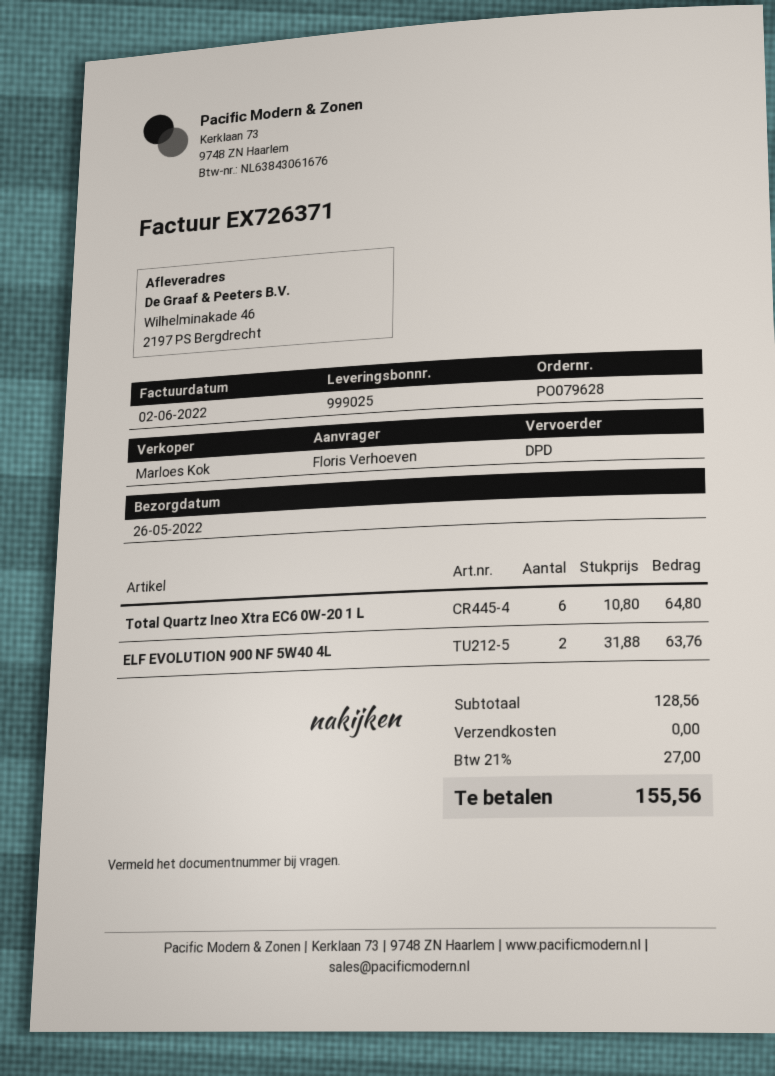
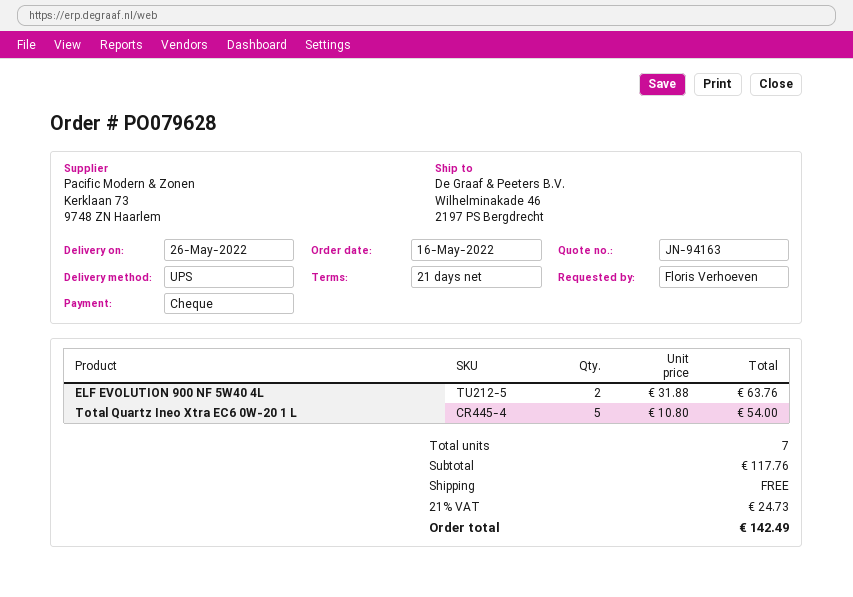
shipping method: DPD -> UPS
Total Quartz Ineo Xtra EC6 0W-20 1 L: 6 x 10.80 = 64.80 -> 5 x 10.80 = 54.00
subtotal: 128.56 -> 117.76
tax: 21% = 27.00 -> 21% = 24.73
total: 155.56 -> 142.49

